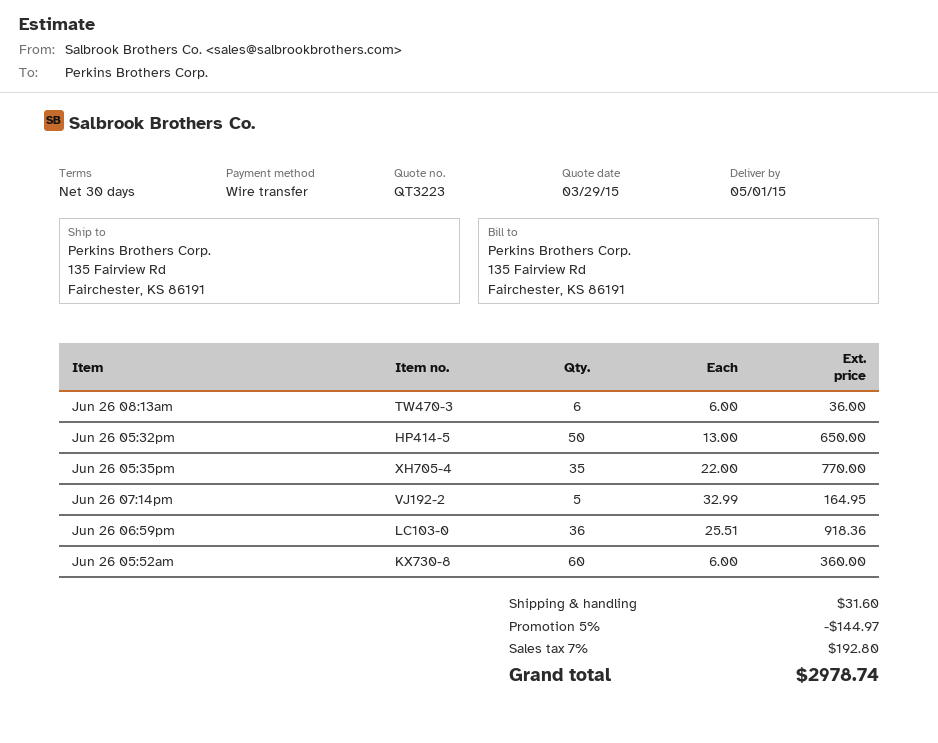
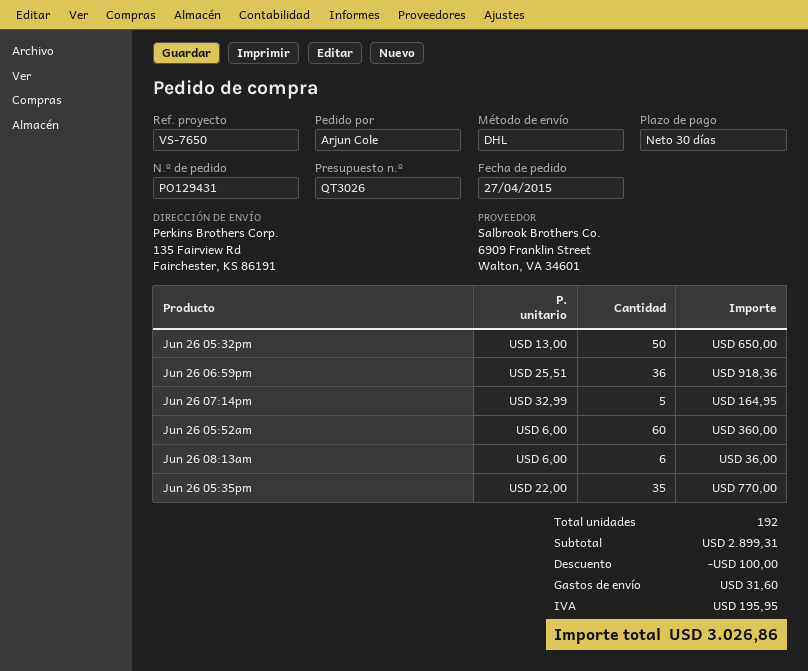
quote number: QT3223 -> QT3026
discount: 144.97 -> 100.00
tax: 192.80 -> 195.95
total: 2978.74 -> 3026.86

